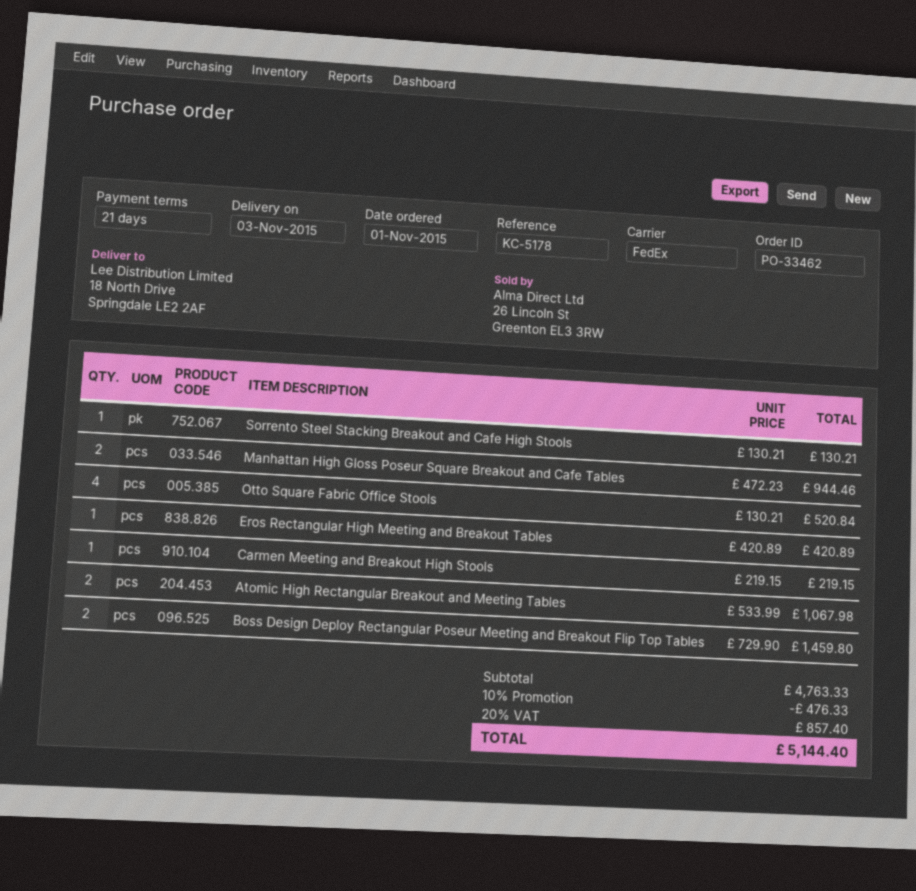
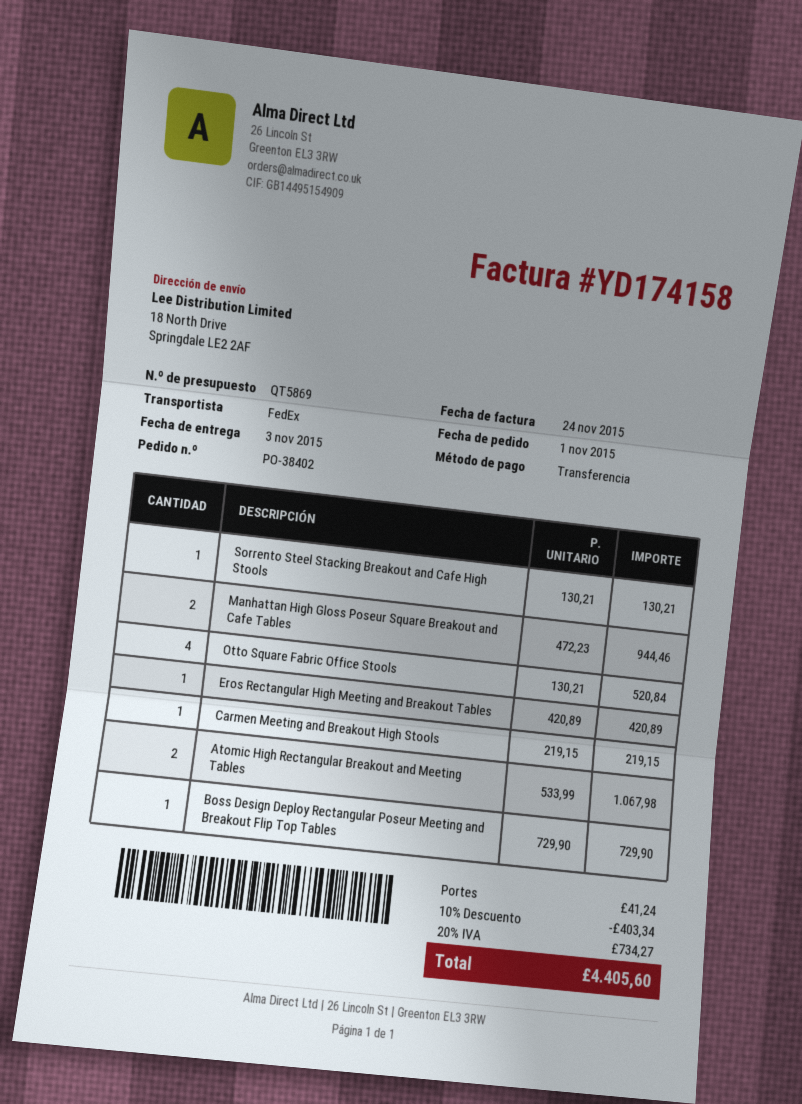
order number: PO-33462 -> PO-38402
Boss Design Deploy Rectangular Poseur Meeting and Breakout Flip Top Tables: 2 x 729.90 = 1459.80 -> 1 x 729.90 = 729.90
discount: 10% = 476.33 -> 10% = 403.34
shipping: none -> 41.24
tax: 20% = 857.40 -> 20% = 734.27
total: 5144.40 -> 4405.60

